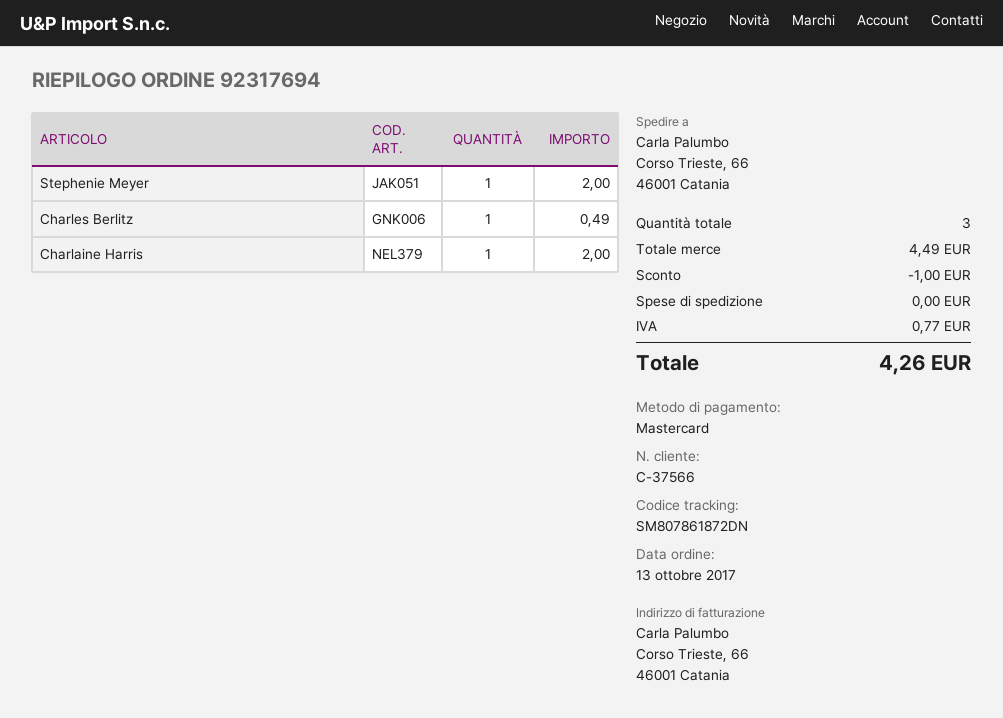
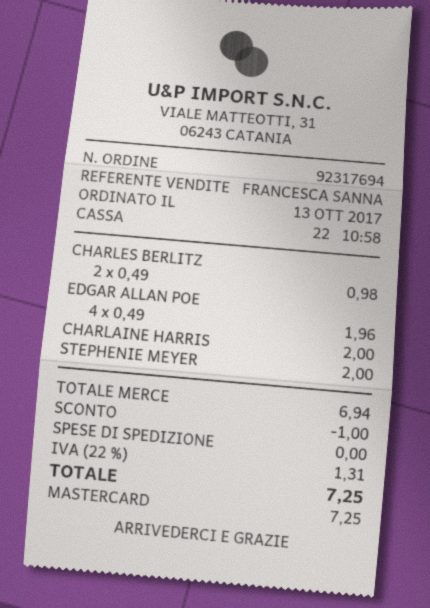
Charles Berlitz: 1 for 0.49 -> 2 for 0.98
EDGAR ALLAN POE: none -> 4 for 1.96
subtotal: 4.49 -> 6.94
tax: 0.77 -> 1.31
total: 4.26 -> 7.25

